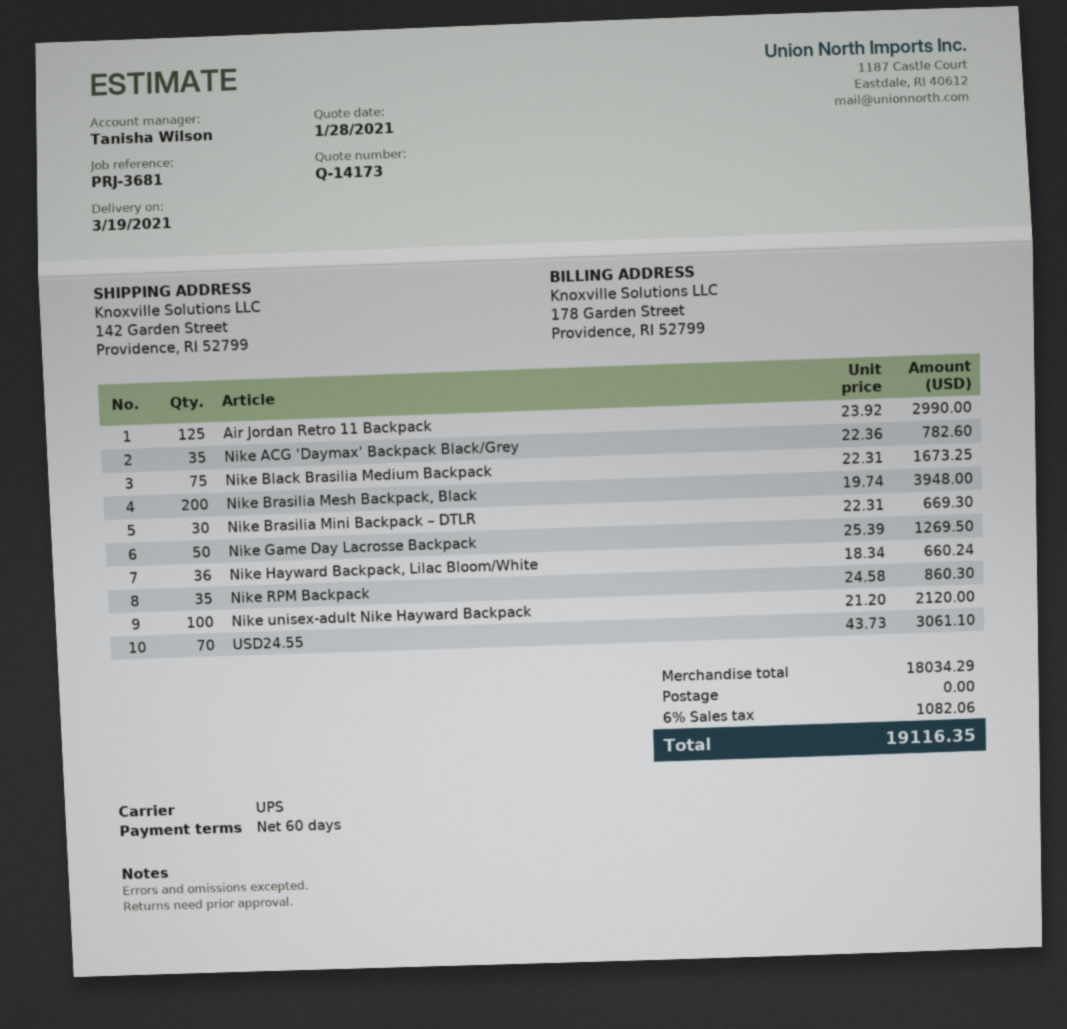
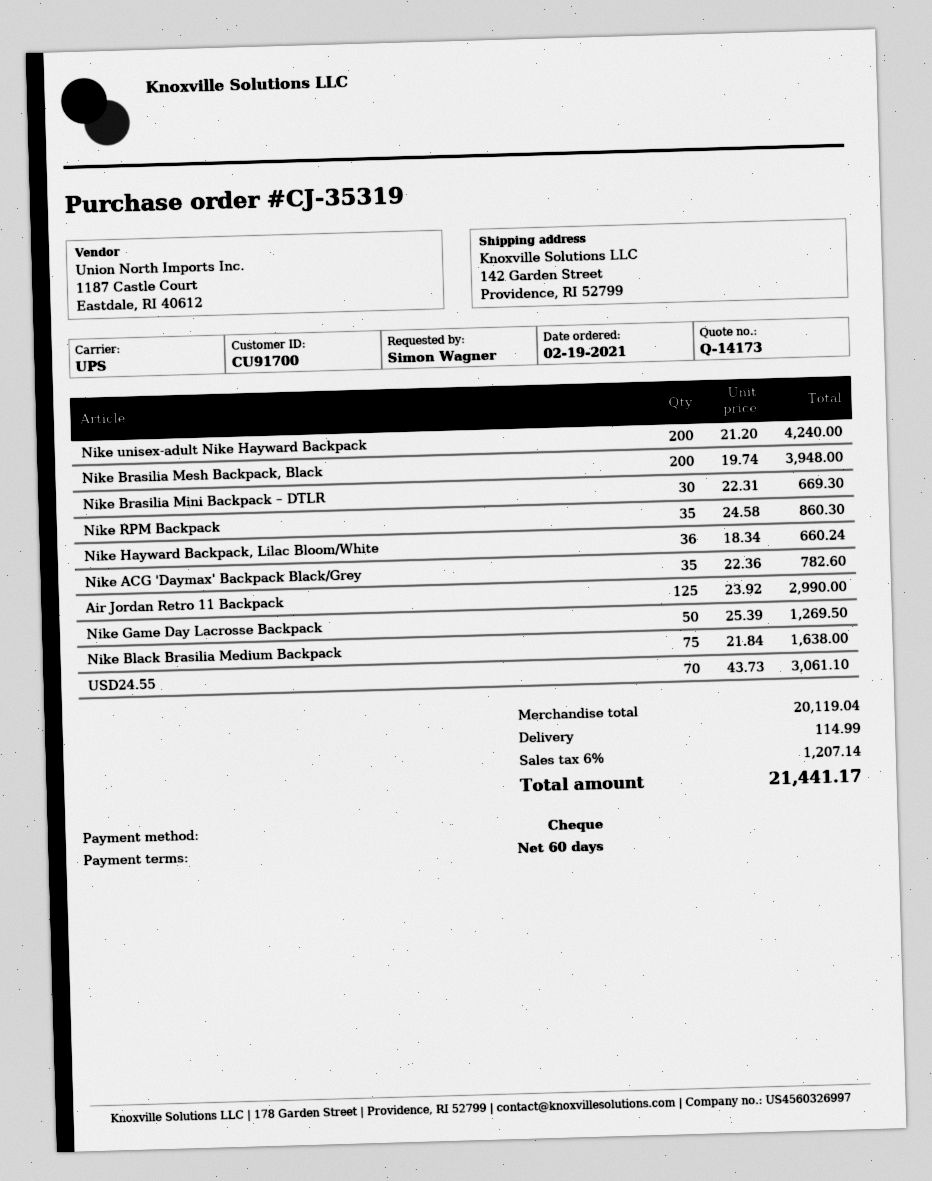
Nike Black Brasilia Medium Backpack: 75 x 22.31 = 1673.25 -> 75 x 21.84 = 1638.00
Nike unisex-adult Nike Hayward Backpack: 100 x 21.20 = 2120.00 -> 200 x 21.20 = 4240.00
subtotal: 18034.29 -> 20119.04
shipping: 0.00 -> 114.99
tax: 6% = 1082.06 -> 6% = 1207.14
total: 19116.35 -> 21441.17

